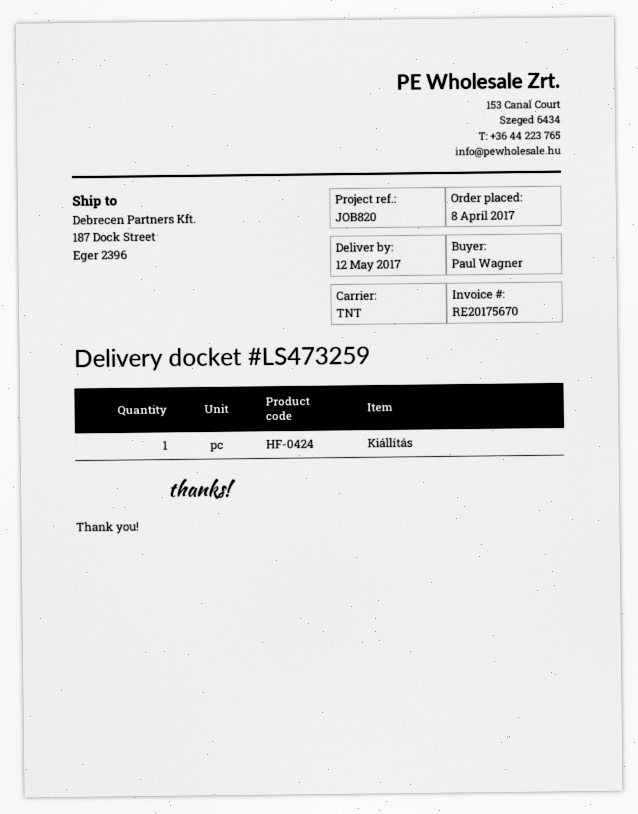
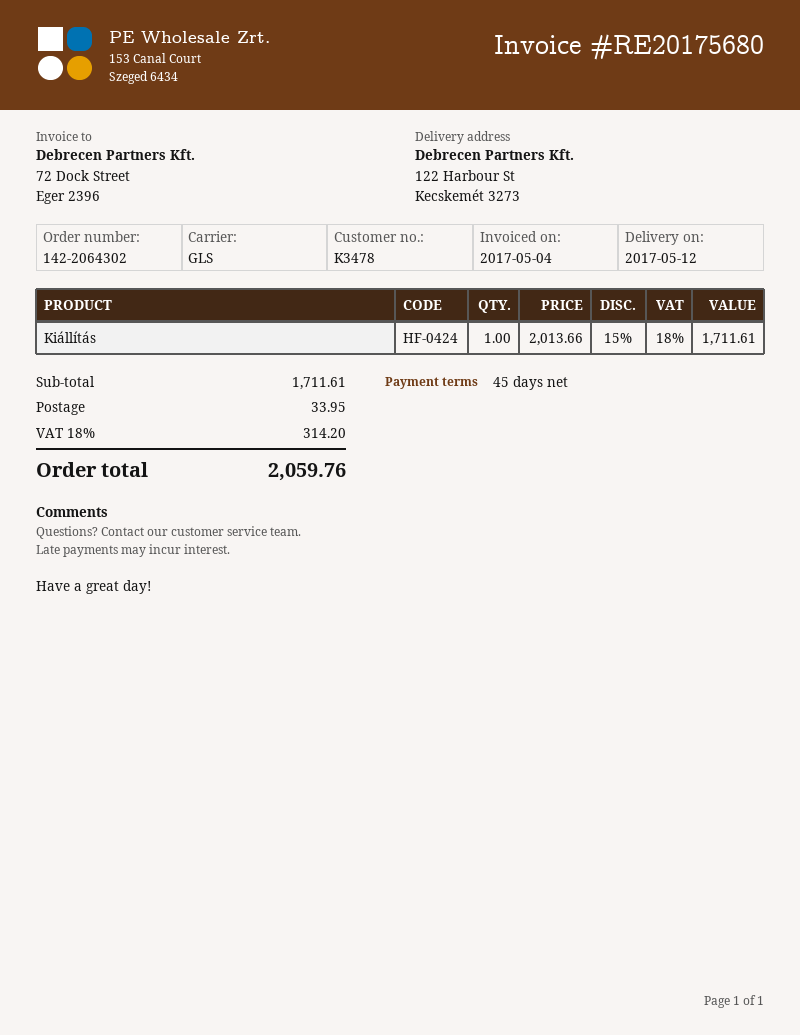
invoice number: RE20175670 -> RE20175680
shipping method: TNT -> GLS
ship to: 187 Dock Street, Eger 2396 -> 122 Harbour St, Kecskemét 3273

